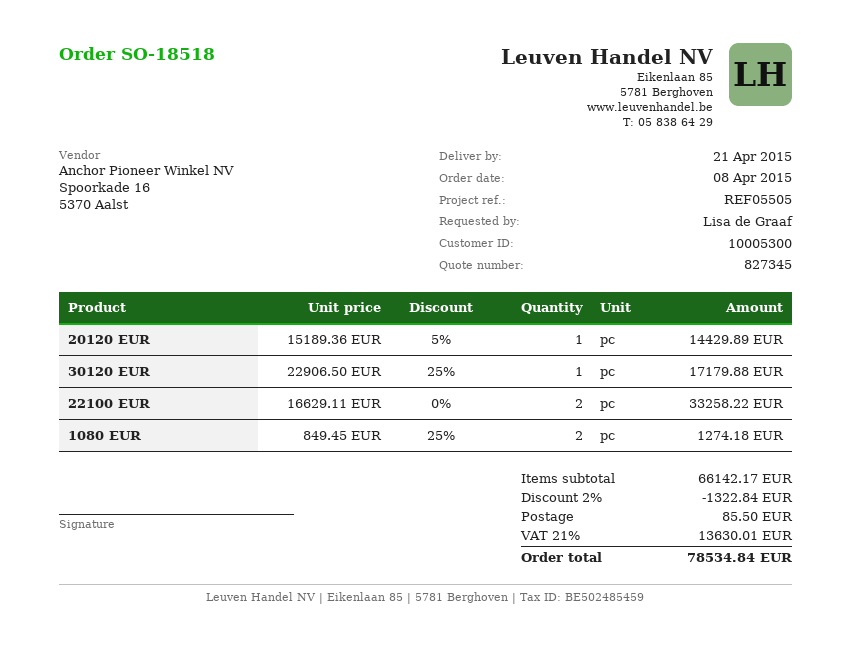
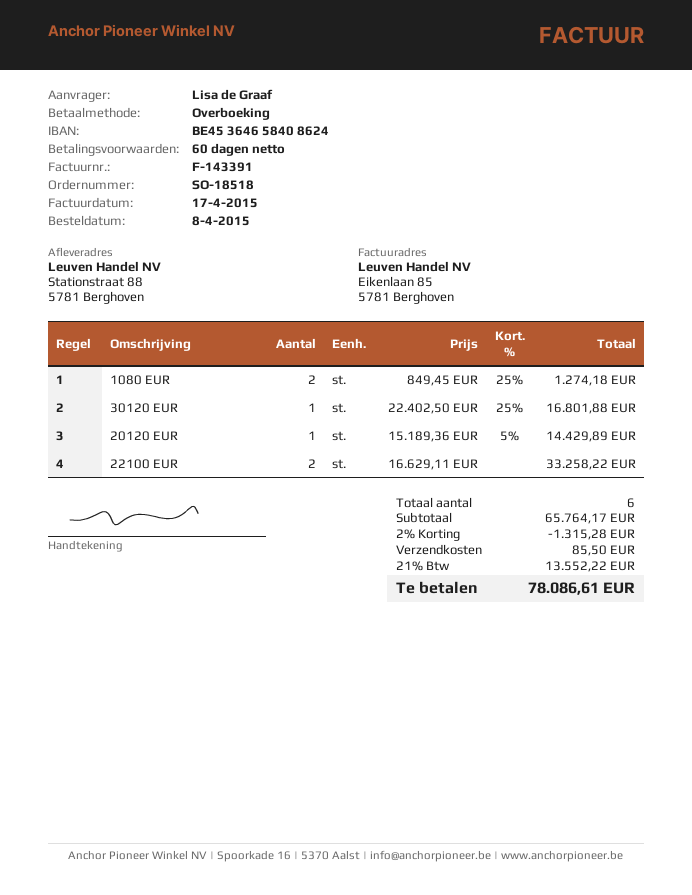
30120 EUR: 1 x 22906.50 - 25% = 17179.88 -> 1 x 22402.50 - 25% = 16801.88
subtotal: 66142.17 -> 65764.17
discount: 2% = 1322.84 -> 2% = 1315.28
tax: 21% = 13630.01 -> 21% = 13552.22
total: 78534.84 -> 78086.61

